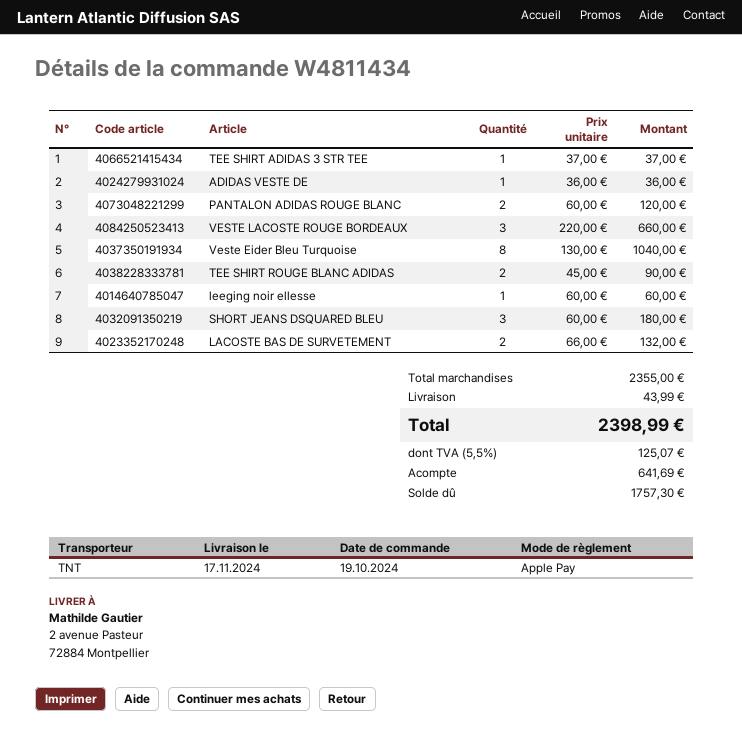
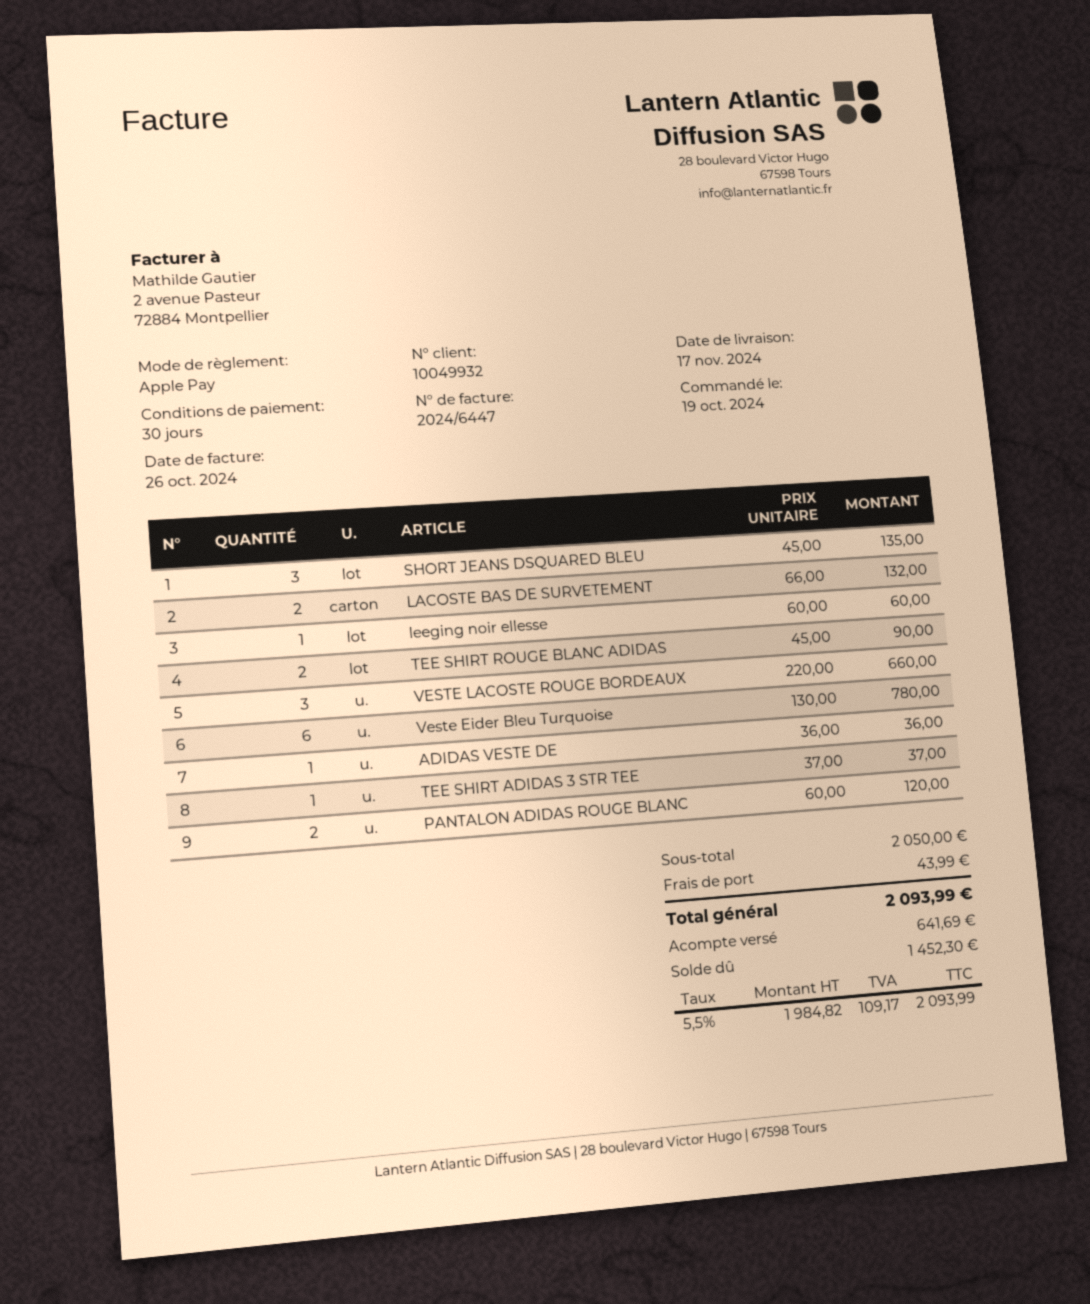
Veste Eider Bleu Turquoise: 8 x 130.00 = 1040.00 -> 6 x 130.00 = 780.00
SHORT JEANS DSQUARED BLEU: 3 x 60.00 = 180.00 -> 3 x 45.00 = 135.00
subtotal: 2355.00 -> 2050.00
tax: 5.5% = 125.07 -> 5.5% = 109.17
total: 2398.99 -> 2093.99
balance: 1757.30 -> 1452.30

